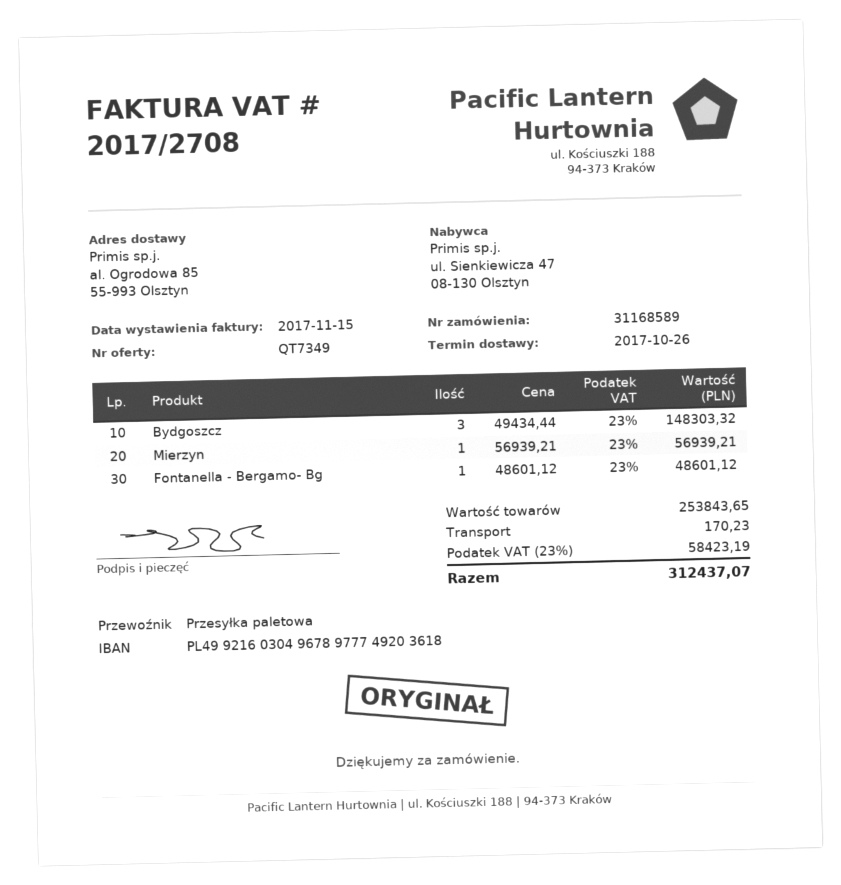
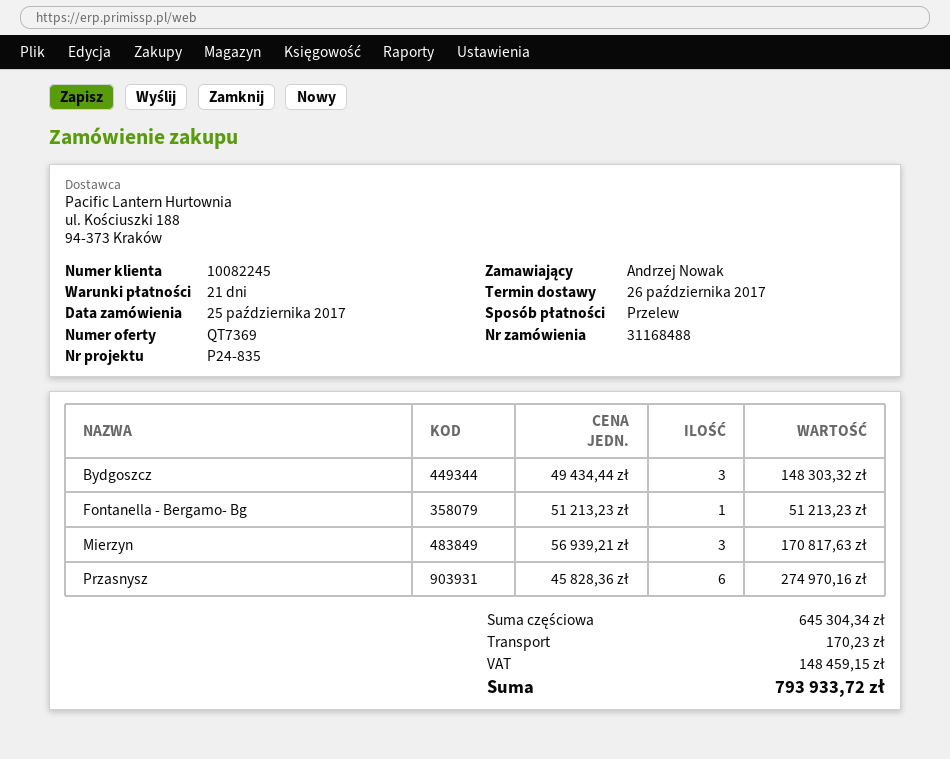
quote number: QT7349 -> QT7369
order number: 31168589 -> 31168488
Mierzyn: 1 x 56939.21 = 56939.21 -> 3 x 56939.21 = 170817.63
Fontanella - Bergamo- Bg: 1 x 48601.12 = 48601.12 -> 1 x 51213.23 = 51213.23
Przasnysz: none -> 6 x 45828.36 = 274970.16
subtotal: 253843.65 -> 645304.34
tax: 58423.19 -> 148459.15
total: 312437.07 -> 793933.72

